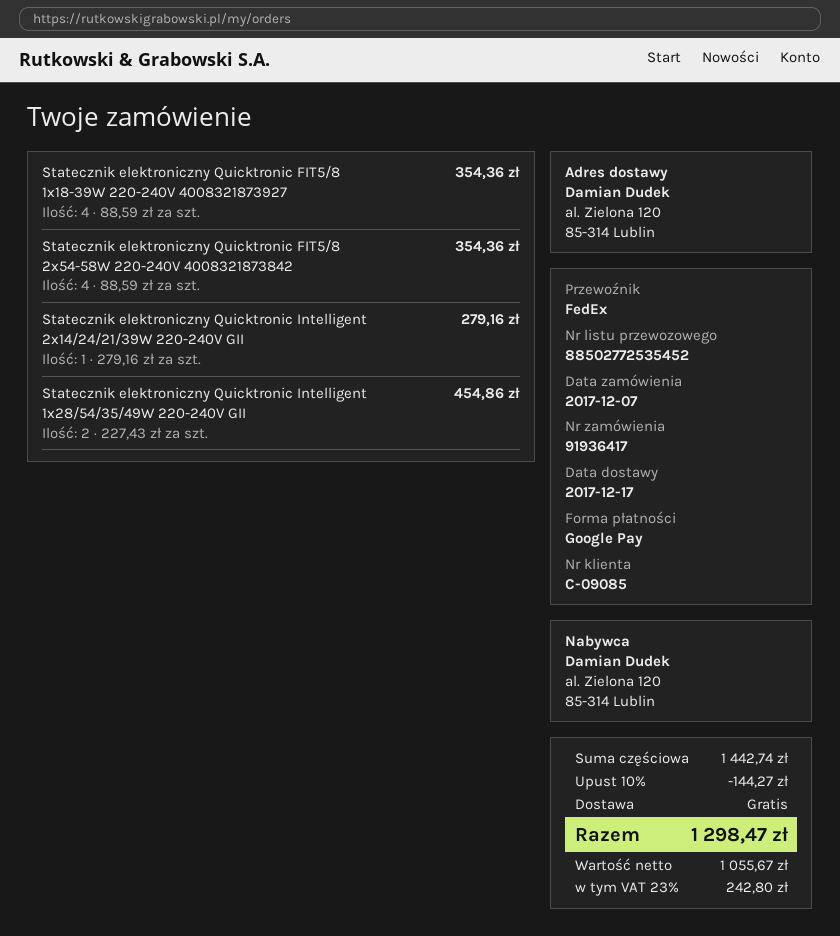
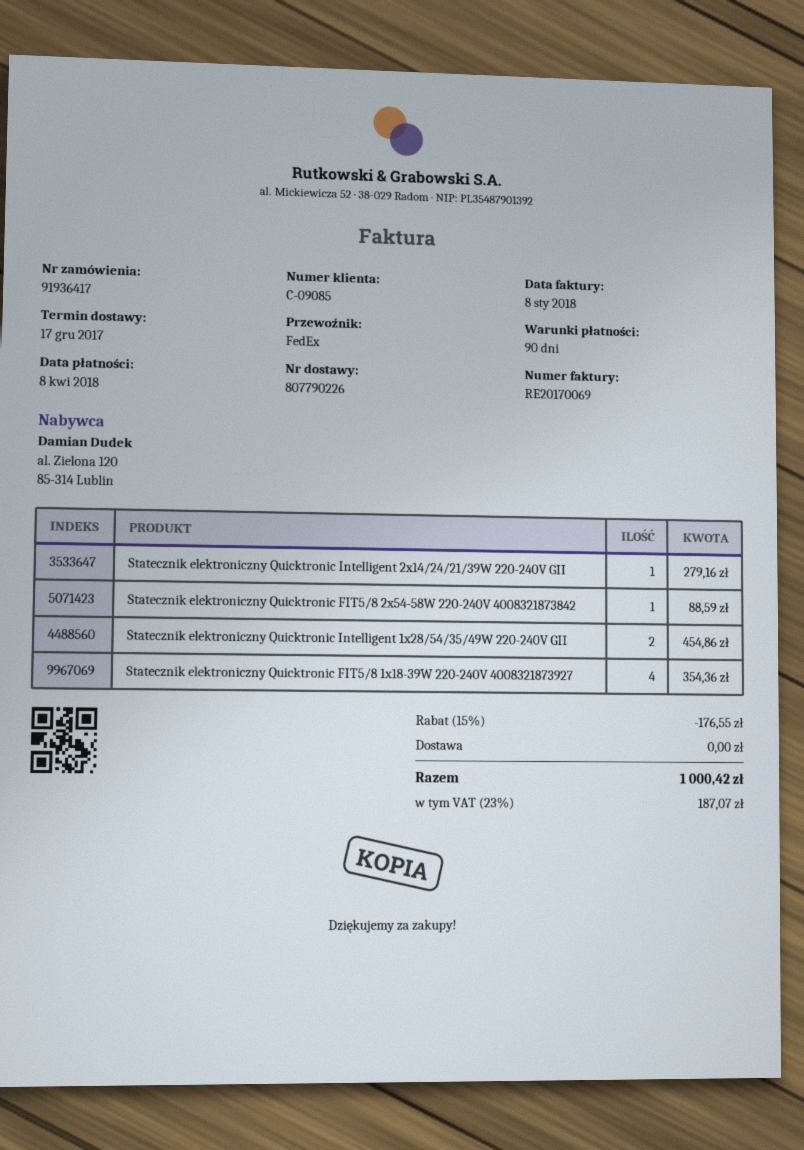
Statecznik elektroniczny Quicktronic FIT5/8 2x54-58W 220-240V 4008321873842: 4 for 354.36 -> 1 for 88.59
discount: 10% = 144.27 -> 15% = 176.55
tax: 23% = 242.80 -> 23% = 187.07
total: 1298.47 -> 1000.42

